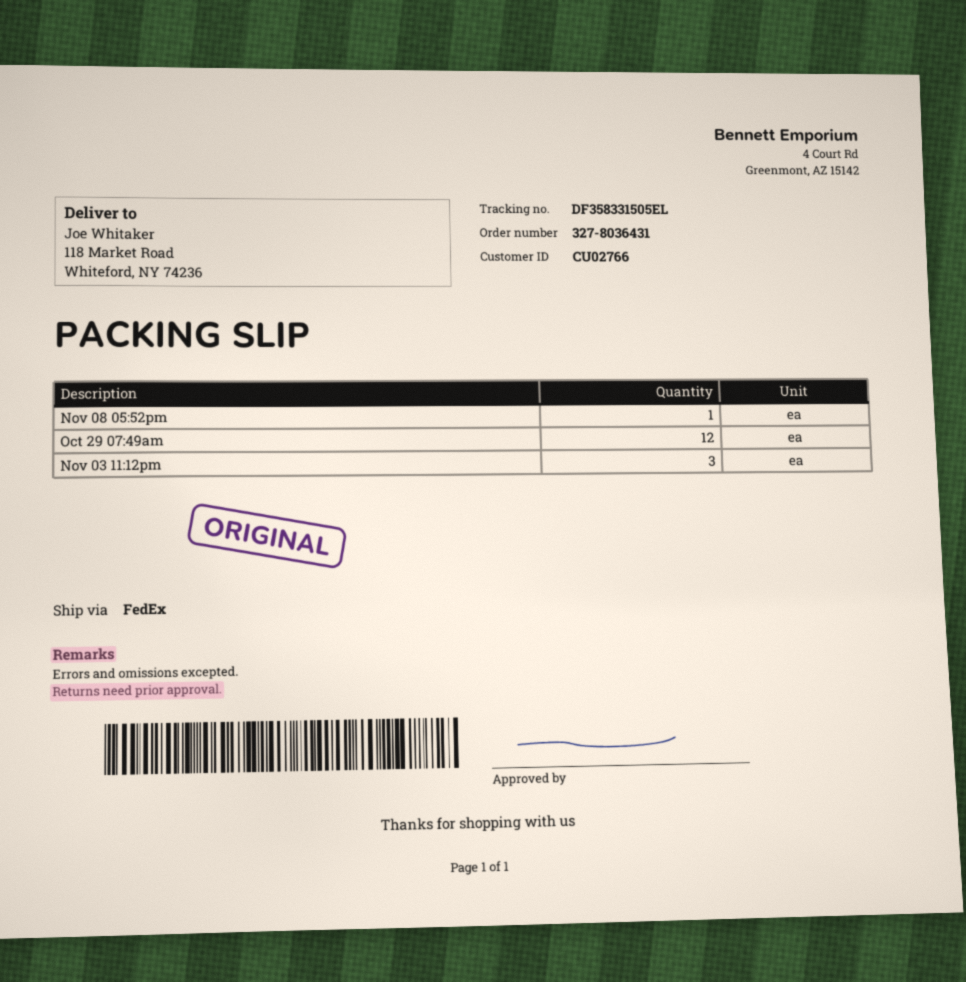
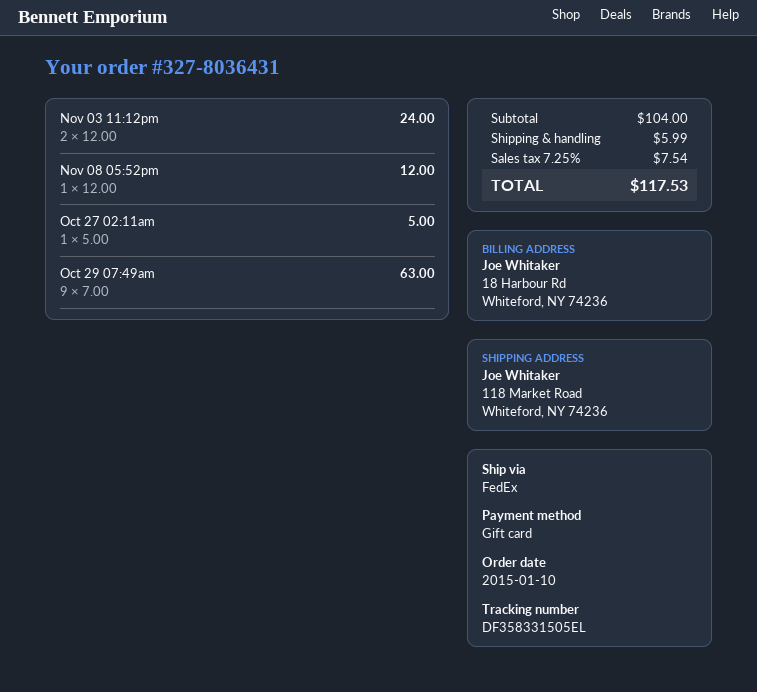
Oct 29 07:49am: 12 -> 9
Nov 03 11:12pm: 3 -> 2
Oct 27 02:11am: none -> 1

